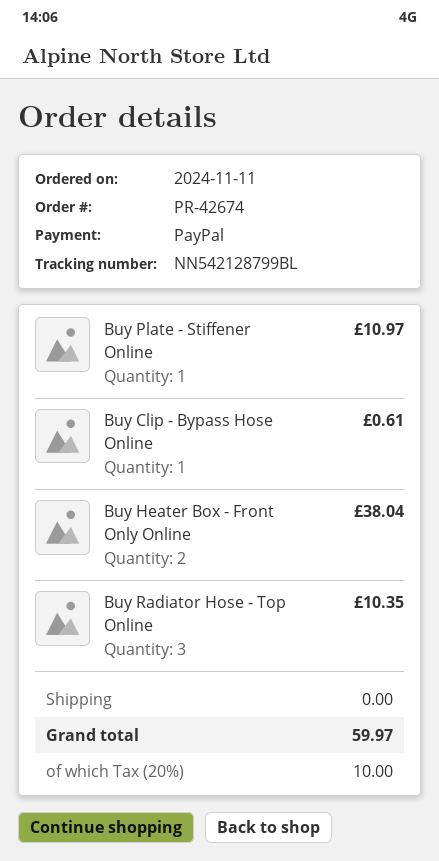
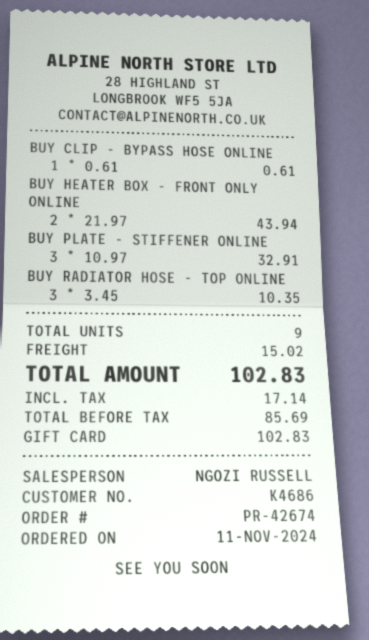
payment method: PayPal -> gift card
Buy Plate - Stiffener Online: 1 for 10.97 -> 3 for 32.91
Buy Heater Box - Front Only Online: 2 for 38.04 -> 2 for 43.94
shipping: 0.00 -> 15.02
tax: 10.00 -> 17.14
total: 59.97 -> 102.83

